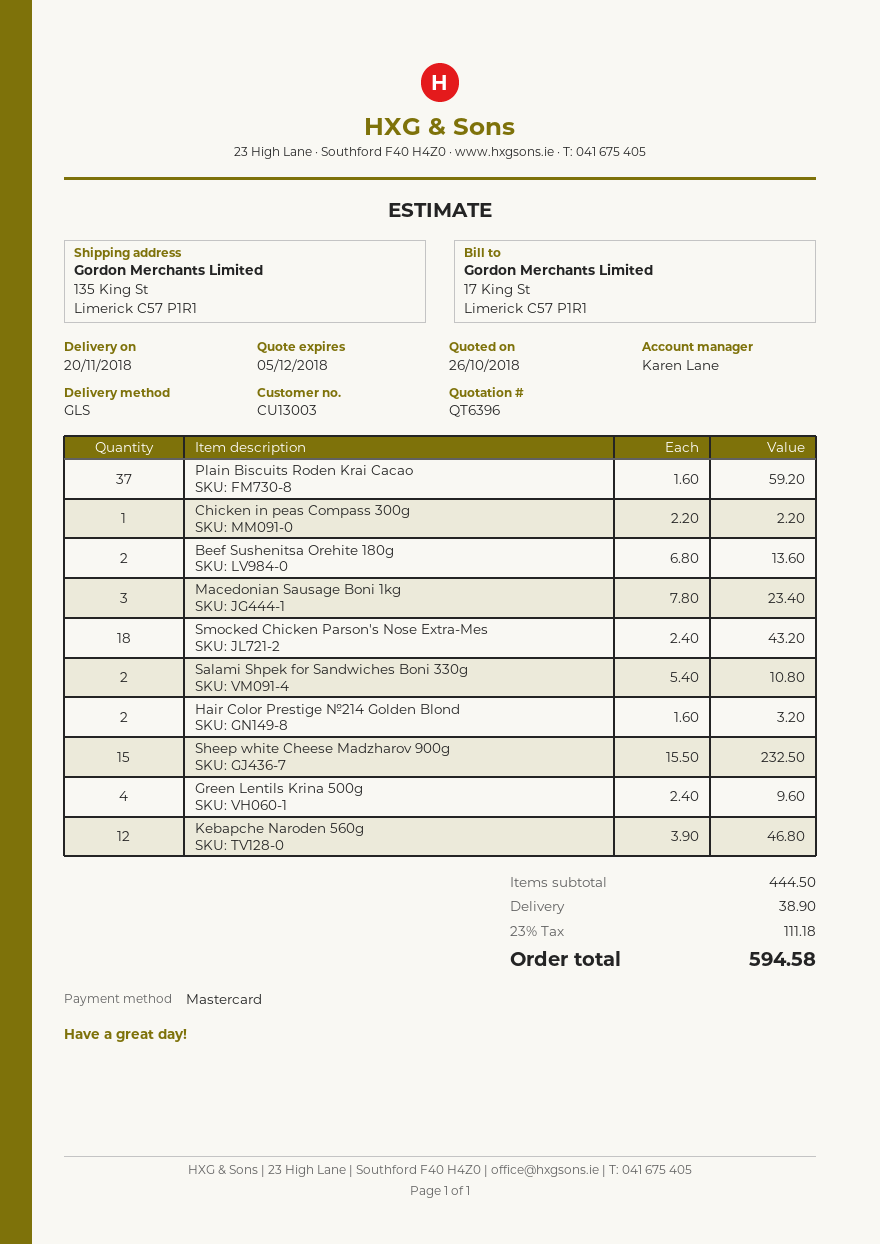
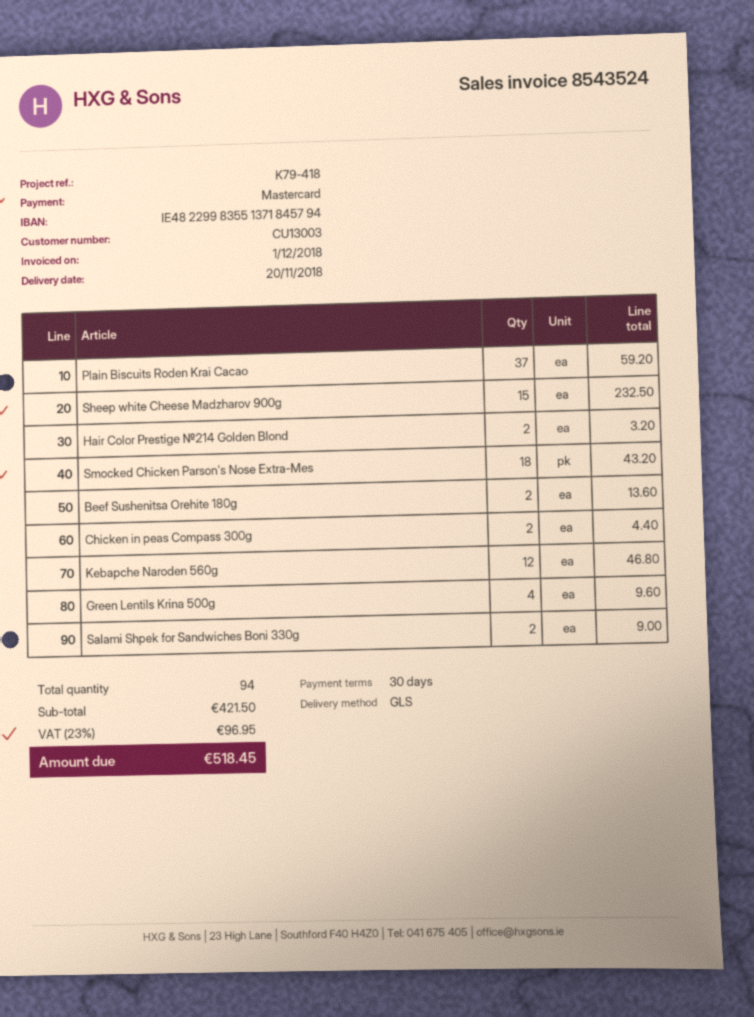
Chicken in peas Compass 300g: 1 for 2.20 -> 2 for 4.40
Macedonian Sausage Boni 1kg: 3 for 23.40 -> none
Salami Shpek for Sandwiches Boni 330g: 2 for 10.80 -> 2 for 9.00
subtotal: 444.50 -> 421.50
shipping: 38.90 -> none
tax: 23% = 111.18 -> 23% = 96.95
total: 594.58 -> 518.45

